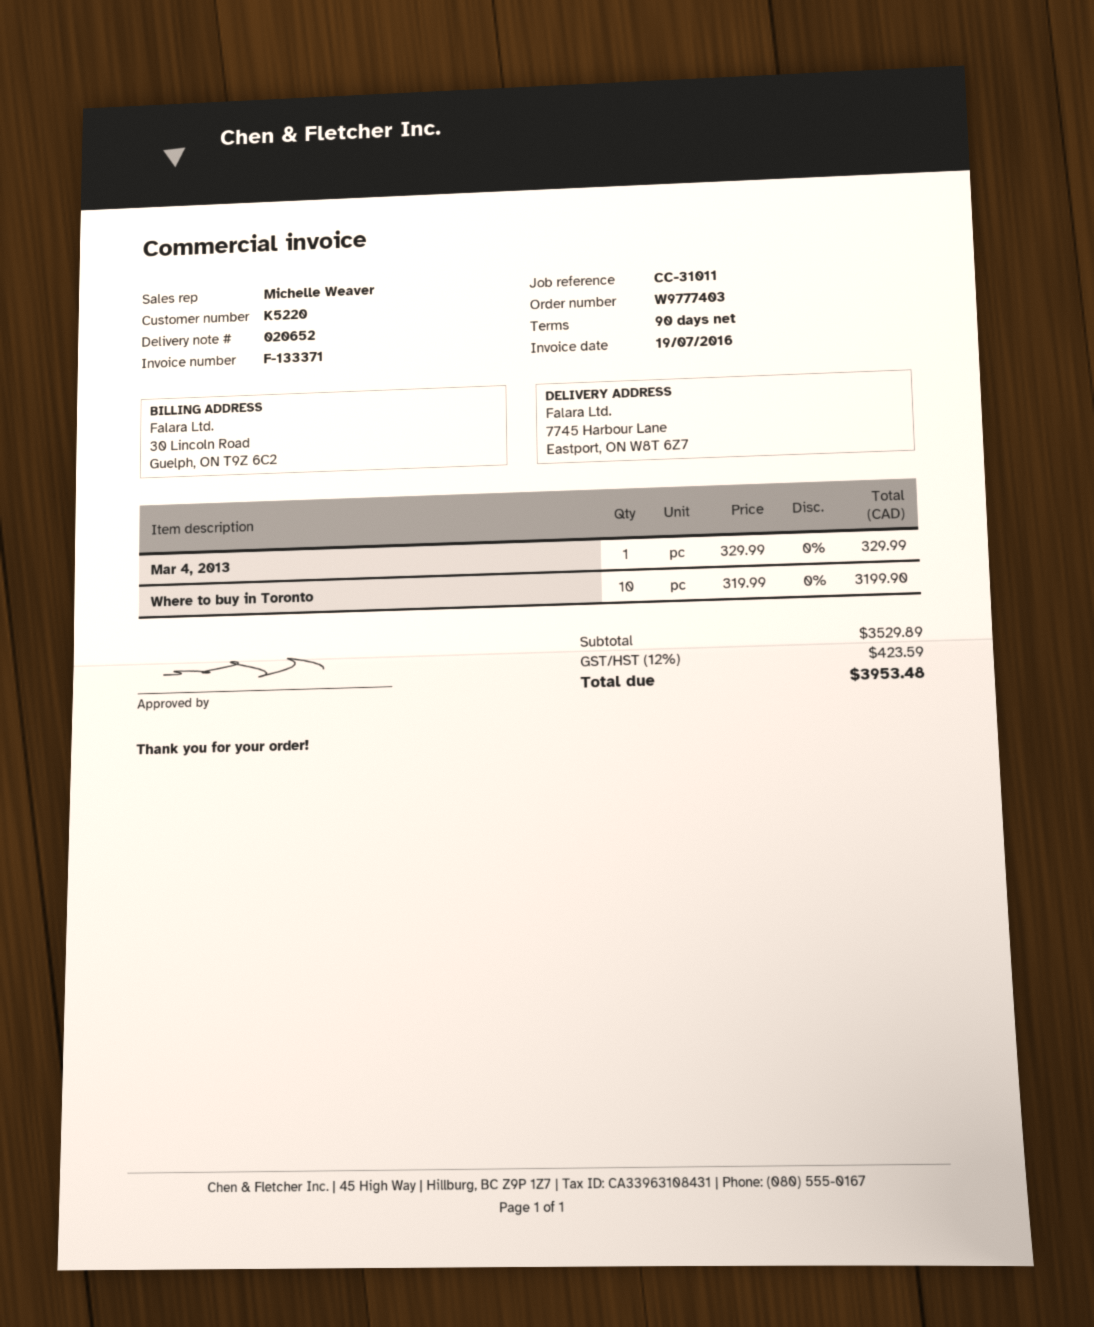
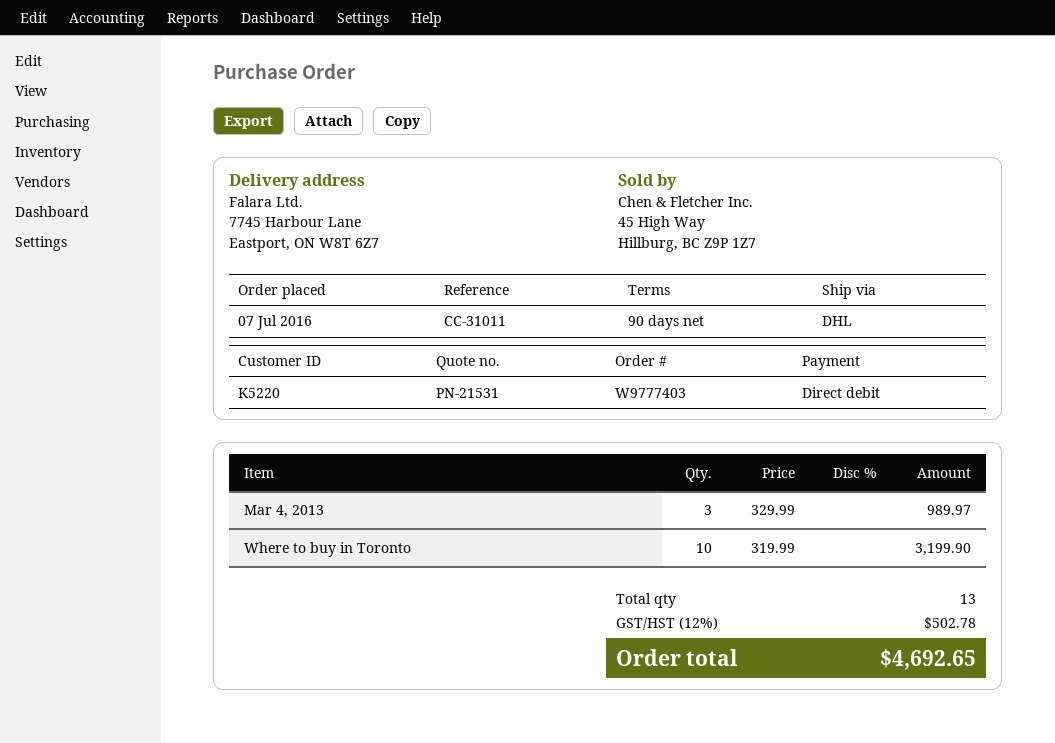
Mar 4, 2013: 1 x 329.99 = 329.99 -> 3 x 329.99 = 989.97
tax: 12% = 423.59 -> 12% = 502.78
total: 3953.48 -> 4692.65

